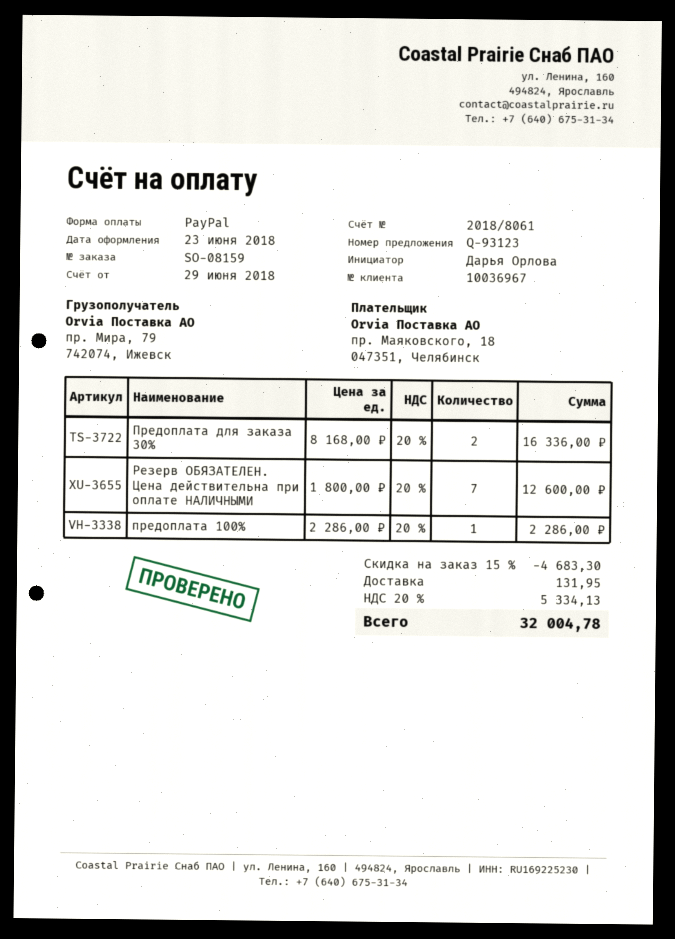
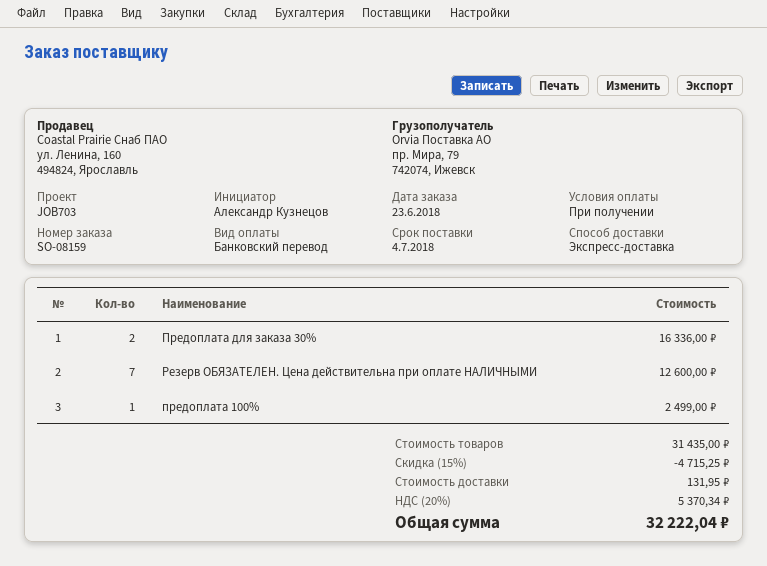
ordered by: Дарья Орлова -> Александр Кузнецов
payment method: PayPal -> bank transfer
предоплата 100%: 1 for 2286.00 -> 1 for 2499.00
discount: 15% = 4683.30 -> 15% = 4715.25
tax: 20% = 5334.13 -> 20% = 5370.34
total: 32004.78 -> 32222.04

